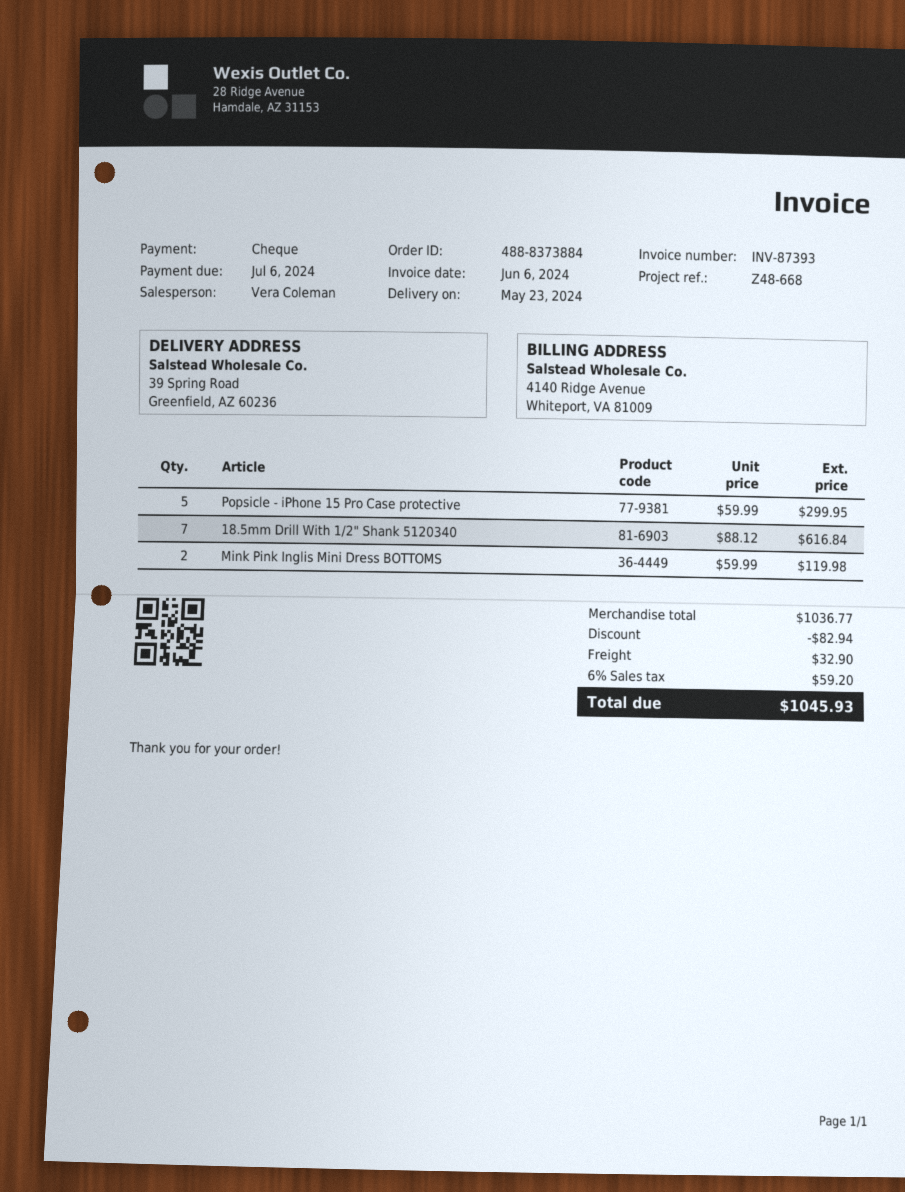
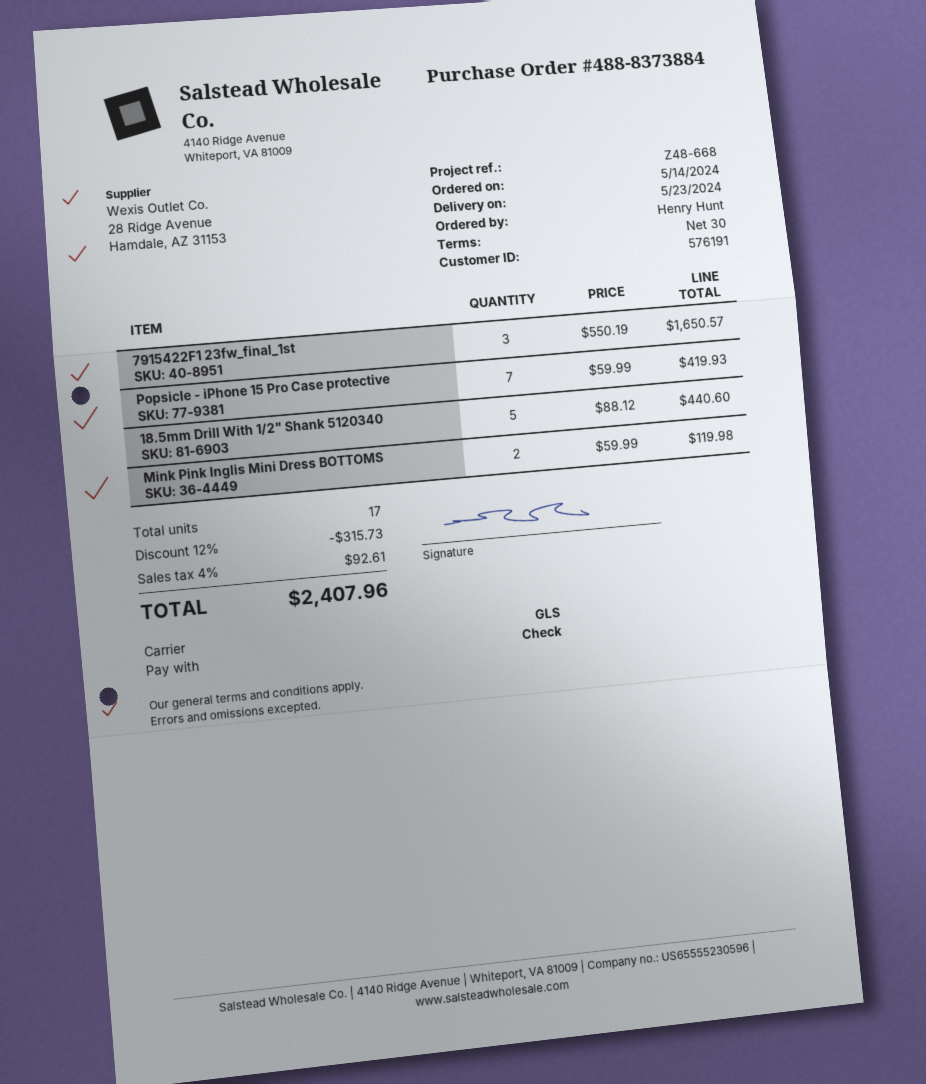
Popsicle - iPhone 15 Pro Case protective: 5 x 59.99 = 299.95 -> 7 x 59.99 = 419.93
18.5mm Drill With 1/2" Shank 5120340: 7 x 88.12 = 616.84 -> 5 x 88.12 = 440.60
7915422F1 23fw_final_1st: none -> 3 x 550.19 = 1650.57
discount: 82.94 -> 315.73
shipping: 32.90 -> none
tax: 6% = 59.20 -> 4% = 92.61
total: 1045.93 -> 2407.96

